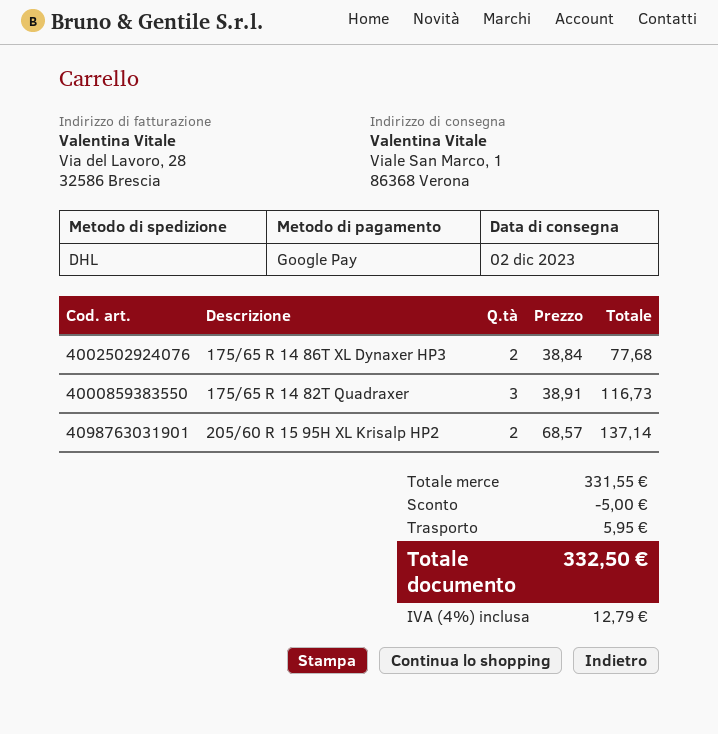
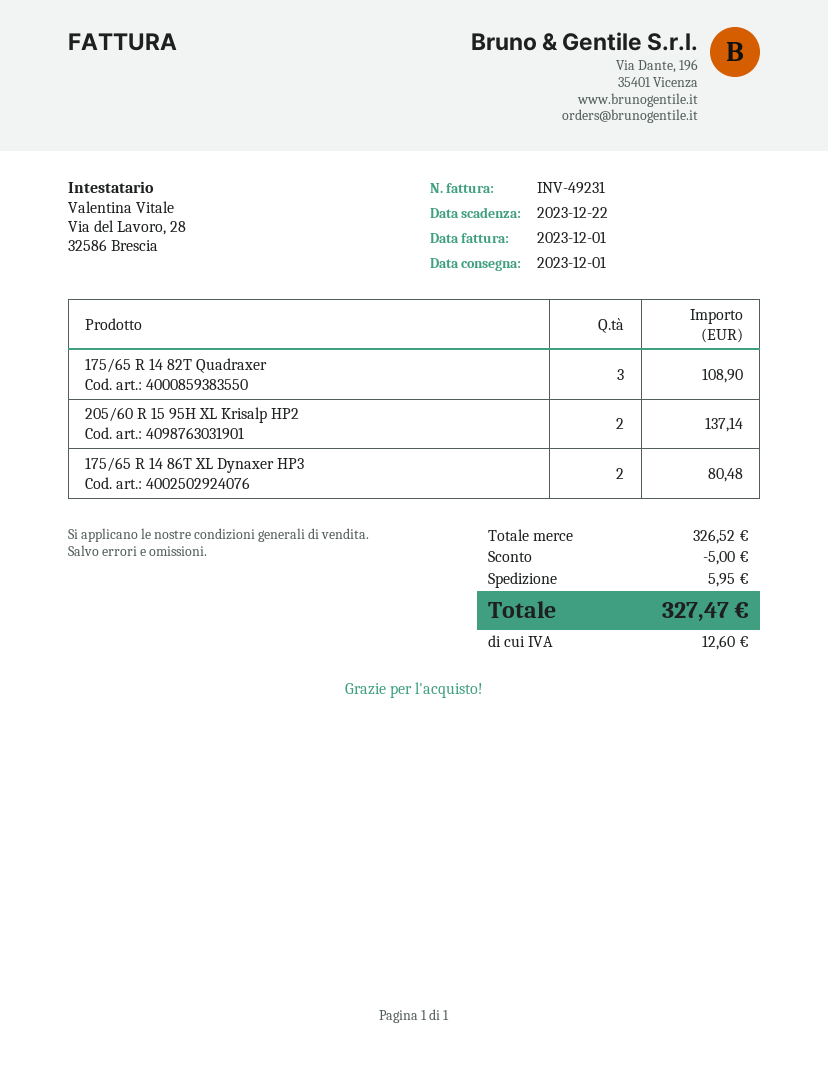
delivery date: 2023-12-02 -> 2023-12-01
175/65 R 14 86T XL Dynaxer HP3: 2 for 77.68 -> 2 for 80.48
175/65 R 14 82T Quadraxer: 3 for 116.73 -> 3 for 108.90
subtotal: 331.55 -> 326.52
tax: 12.79 -> 12.60
total: 332.50 -> 327.47

